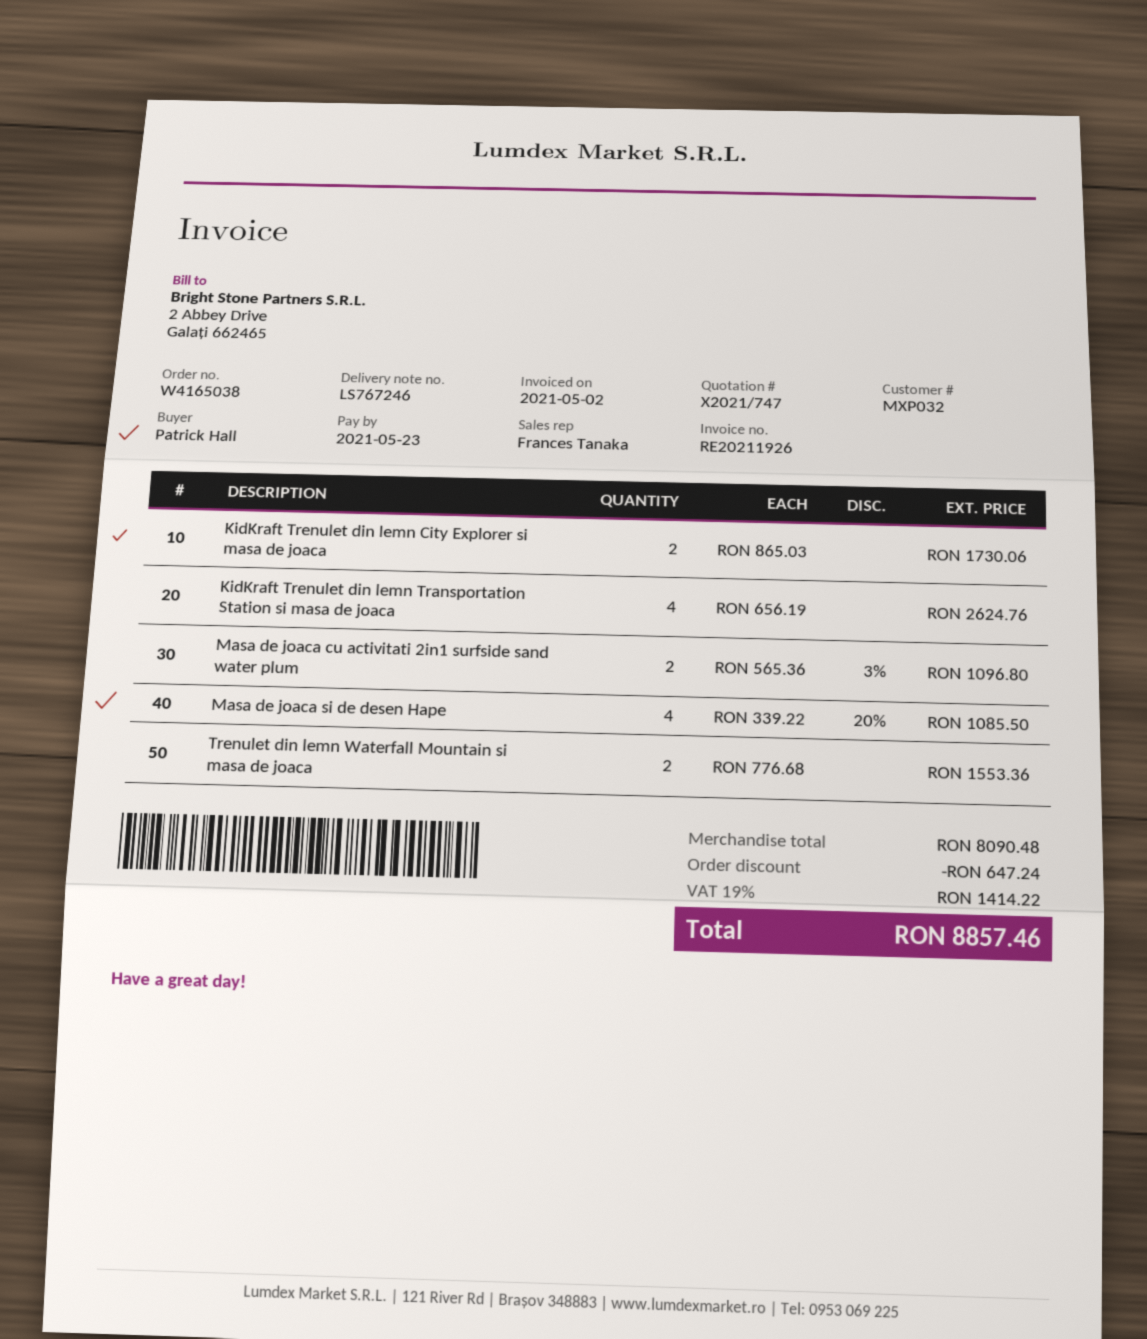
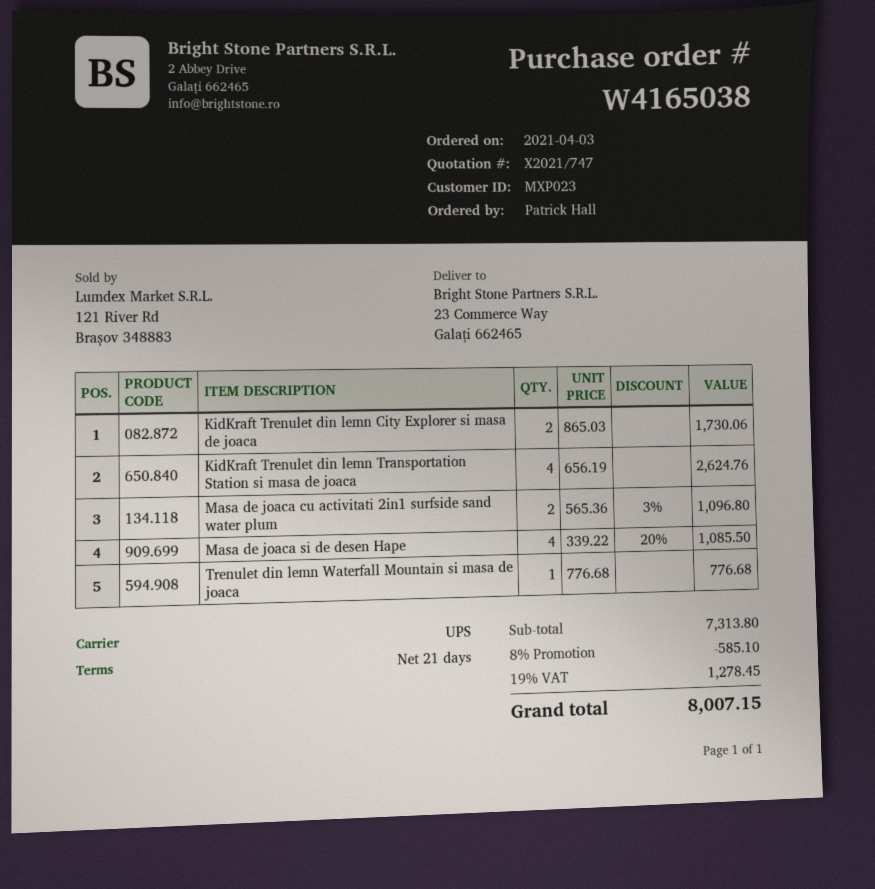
customer number: MXP032 -> MXP023
Trenulet din lemn Waterfall Mountain si masa de joaca: 2 x 776.68 = 1553.36 -> 1 x 776.68 = 776.68
subtotal: 8090.48 -> 7313.80
discount: 647.24 -> 585.10
tax: 19% = 1414.22 -> 19% = 1278.45
total: 8857.46 -> 8007.15

